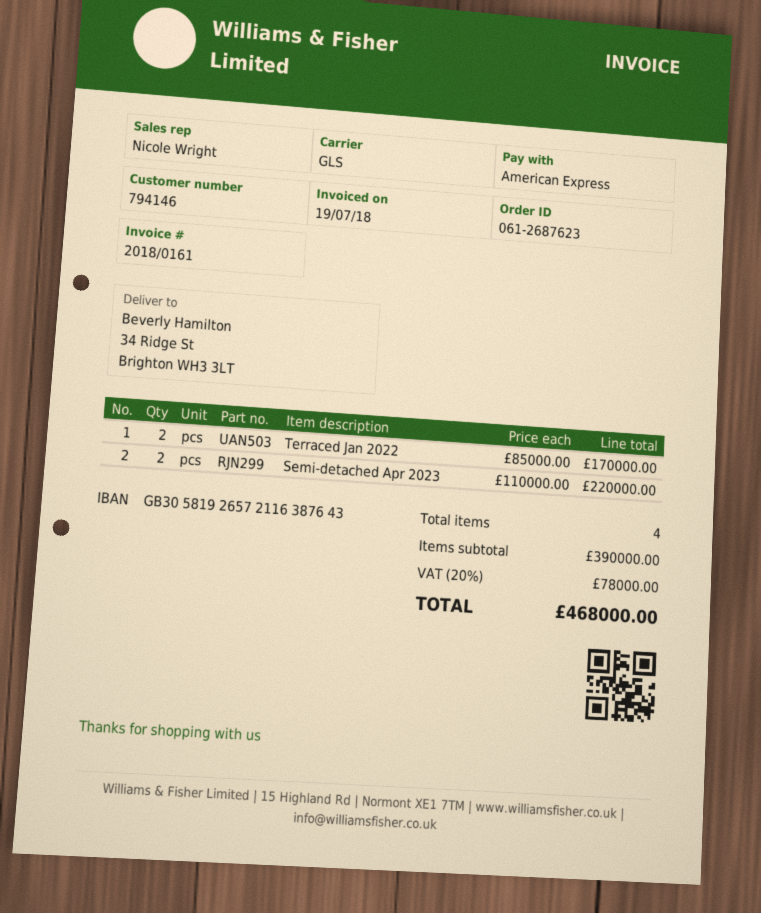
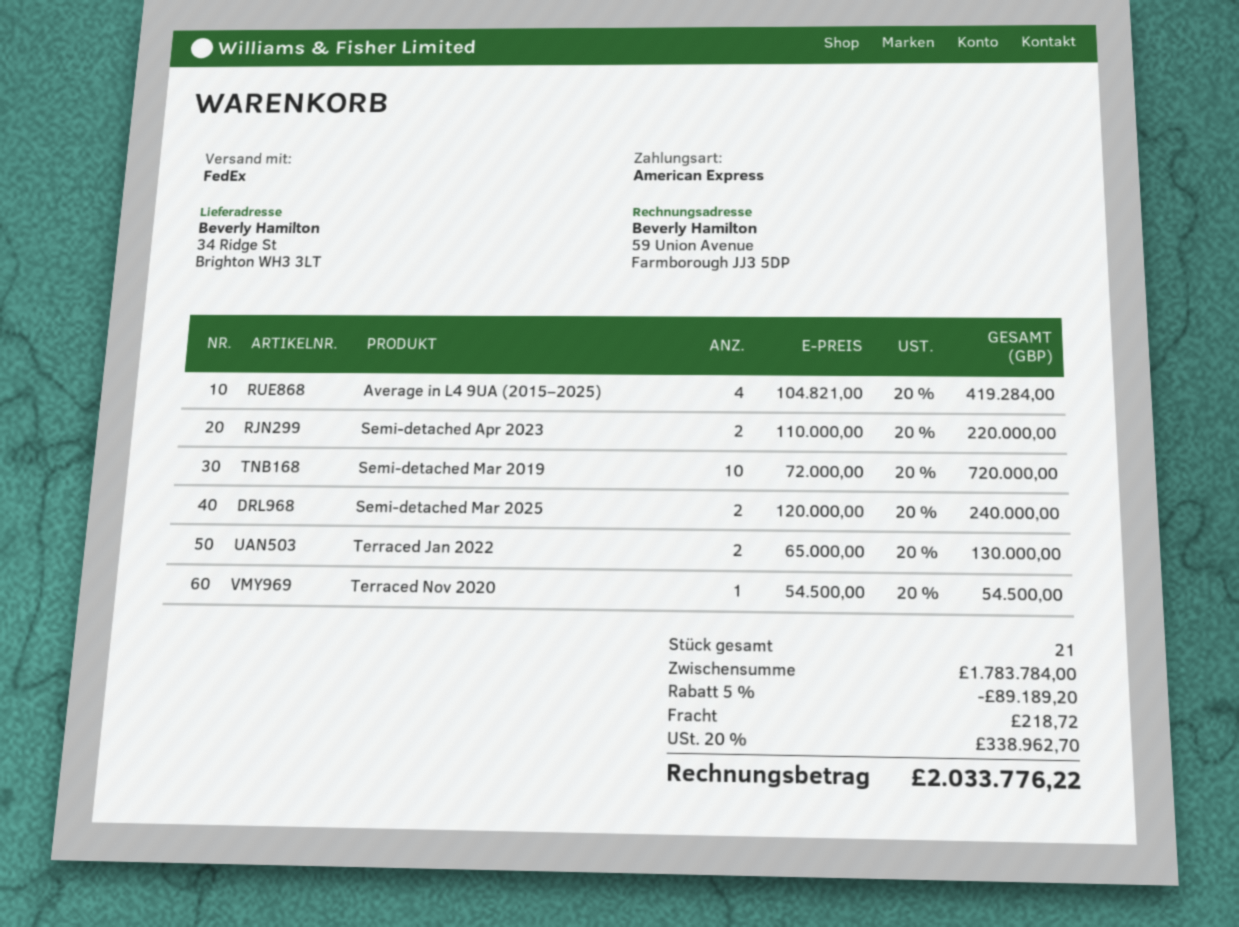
shipping method: GLS -> FedEx
Terraced Jan 2022: 2 x 85000.00 = 170000.00 -> 2 x 65000.00 = 130000.00
Average in L4 9UA (2015–2025): none -> 4 x 104821.00 = 419284.00
Semi-detached Mar 2019: none -> 10 x 72000.00 = 720000.00
Semi-detached Mar 2025: none -> 2 x 120000.00 = 240000.00
Terraced Nov 2020: none -> 1 x 54500.00 = 54500.00
total quantity: 4 -> 21
subtotal: 390000.00 -> 1783784.00
discount: none -> 5% = 89189.20
shipping: none -> 218.72
tax: 20% = 78000.00 -> 20% = 338962.70
total: 468000.00 -> 2033776.22

